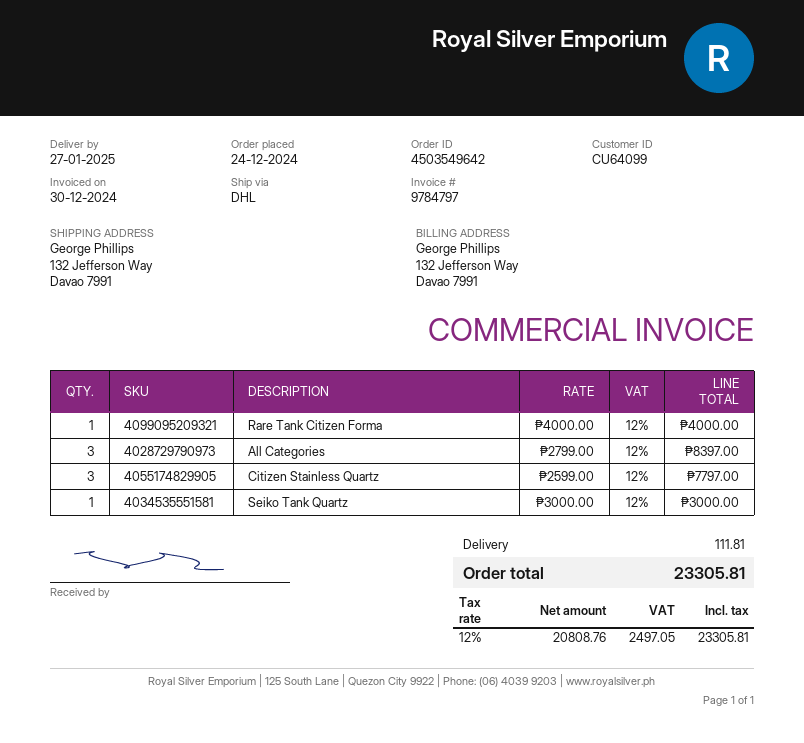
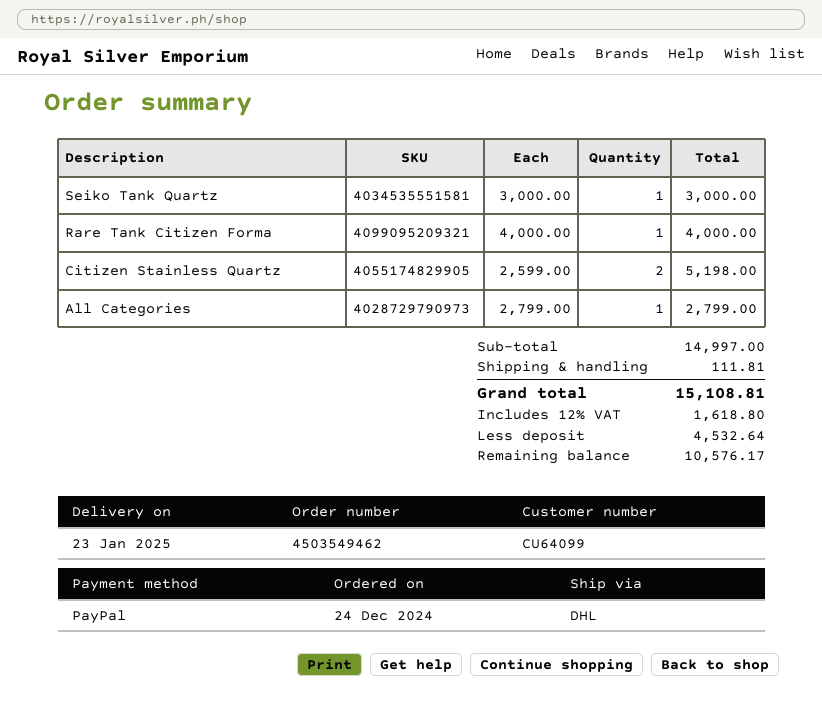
order number: 4503549642 -> 4503549462
delivery date: 2025-01-27 -> 2025-01-23
All Categories: 3 x 2799.00 = 8397.00 -> 1 x 2799.00 = 2799.00
Citizen Stainless Quartz: 3 x 2599.00 = 7797.00 -> 2 x 2599.00 = 5198.00
tax: 12% = 2497.05 -> 12% = 1618.80
total: 23305.81 -> 15108.81

